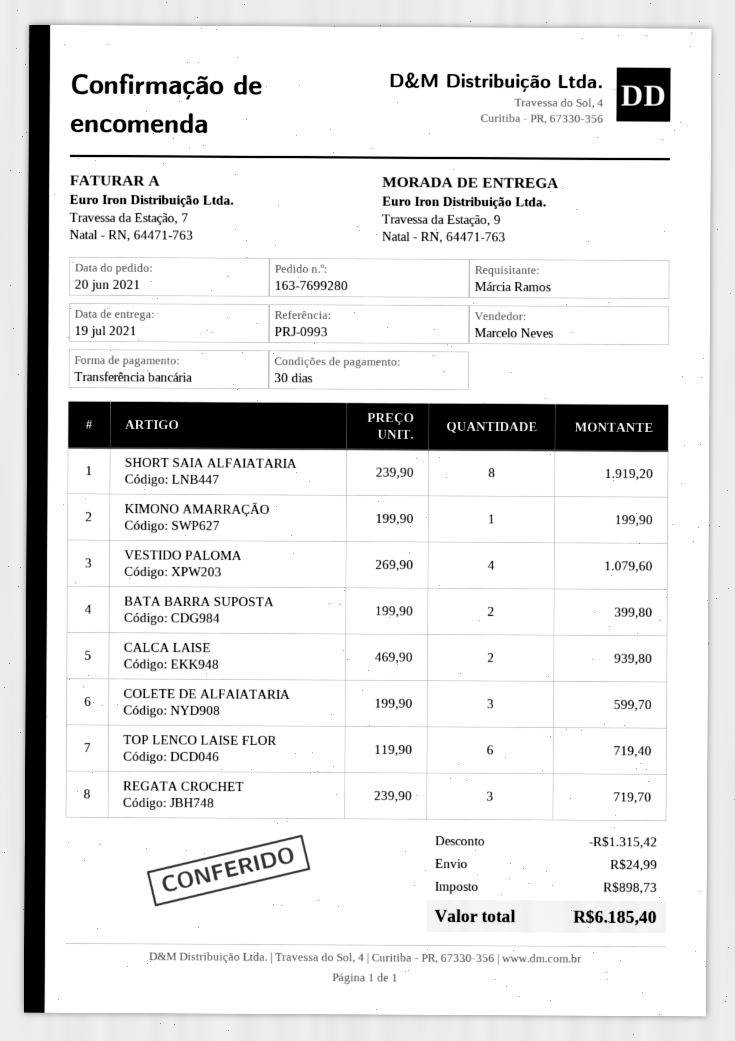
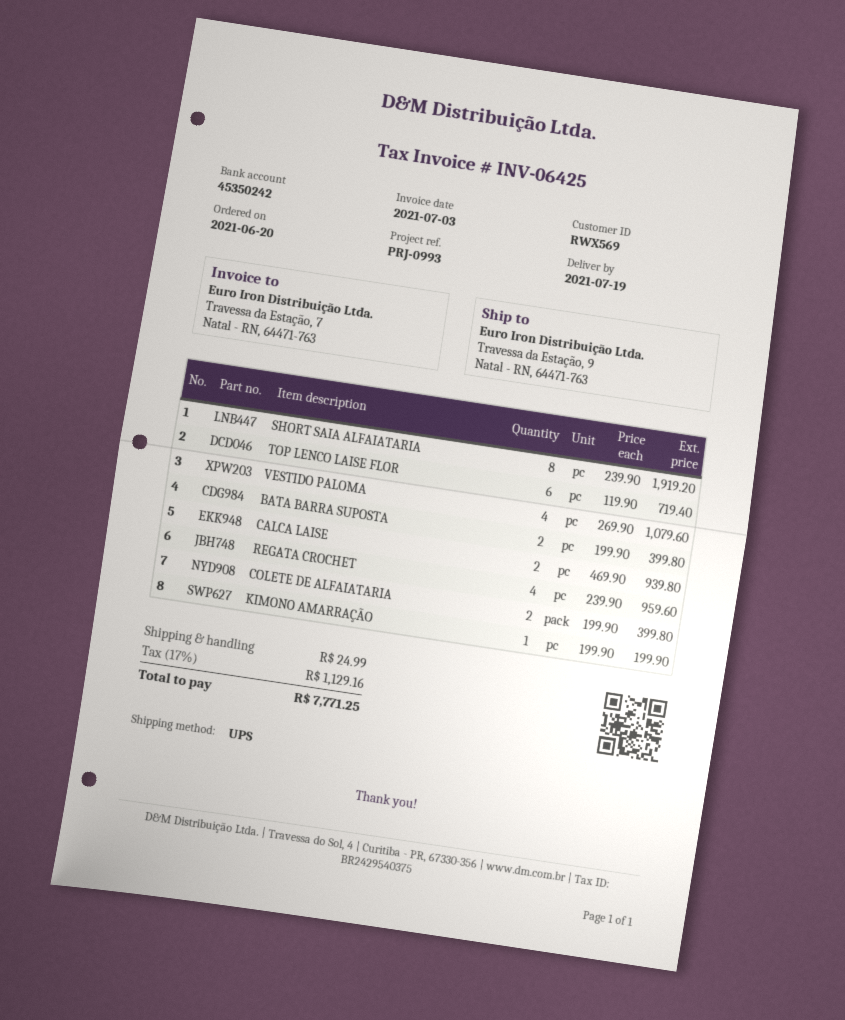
COLETE DE ALFAIATARIA: 3 x 199.90 = 599.70 -> 2 x 199.90 = 399.80
REGATA CROCHET: 3 x 239.90 = 719.70 -> 4 x 239.90 = 959.60
discount: 1315.42 -> none
tax: 898.73 -> 1129.16
total: 6185.40 -> 7771.25

